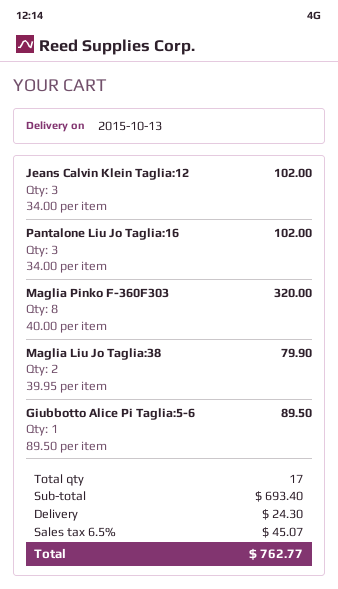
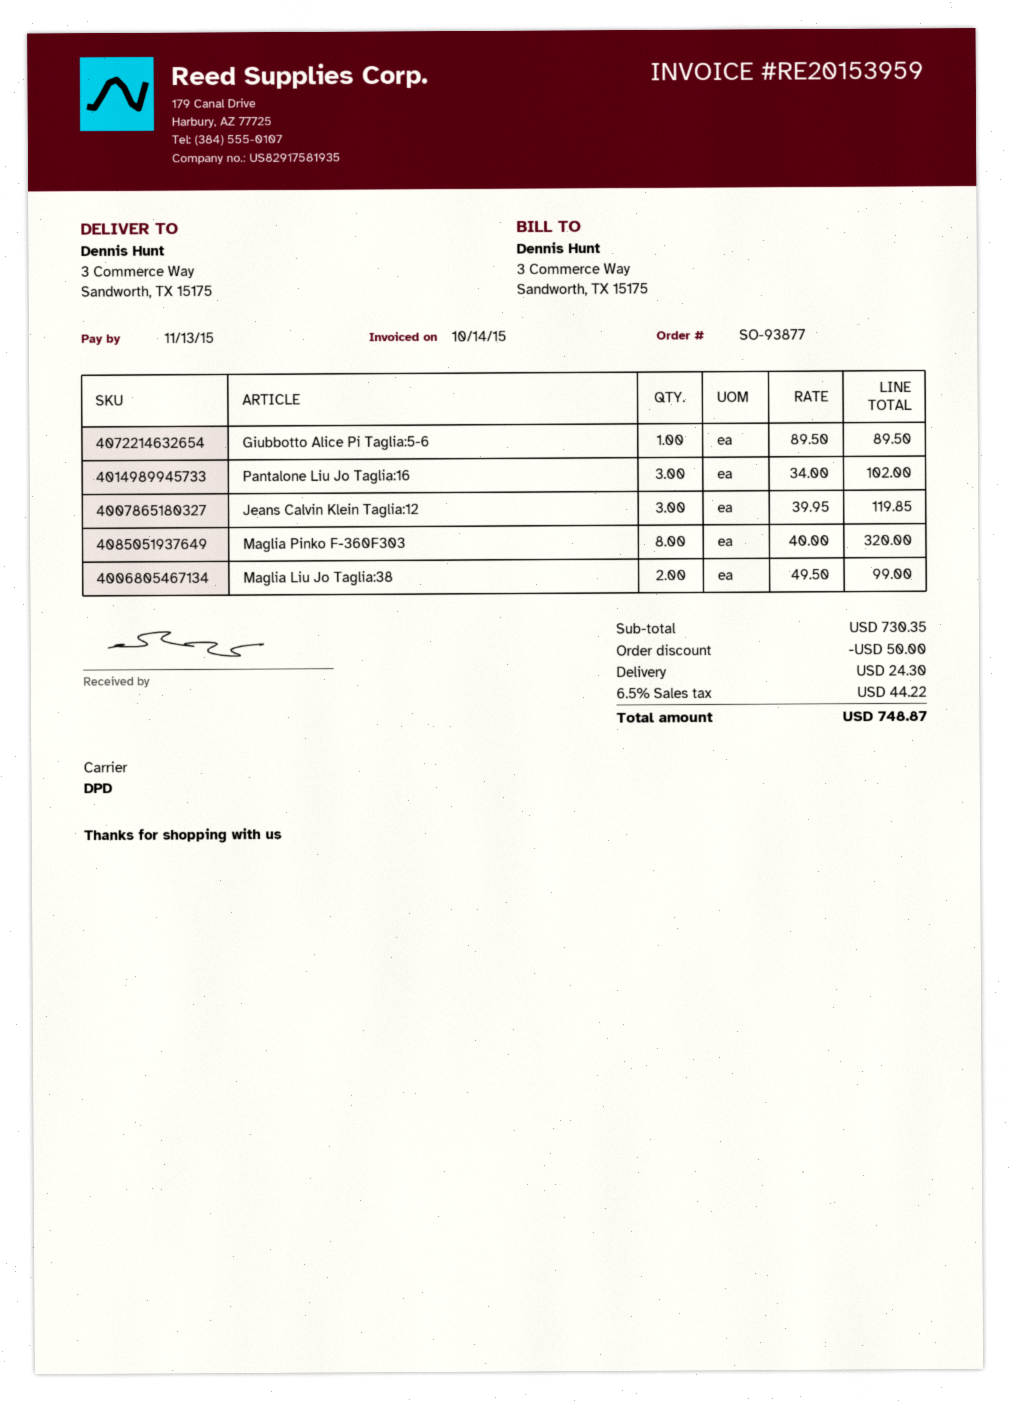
Jeans Calvin Klein Taglia:12: 3 x 34.00 = 102.00 -> 3 x 39.95 = 119.85
Maglia Liu Jo Taglia:38: 2 x 39.95 = 79.90 -> 2 x 49.50 = 99.00
subtotal: 693.40 -> 730.35
discount: none -> 50.00
tax: 6.5% = 45.07 -> 6.5% = 44.22
total: 762.77 -> 748.87

